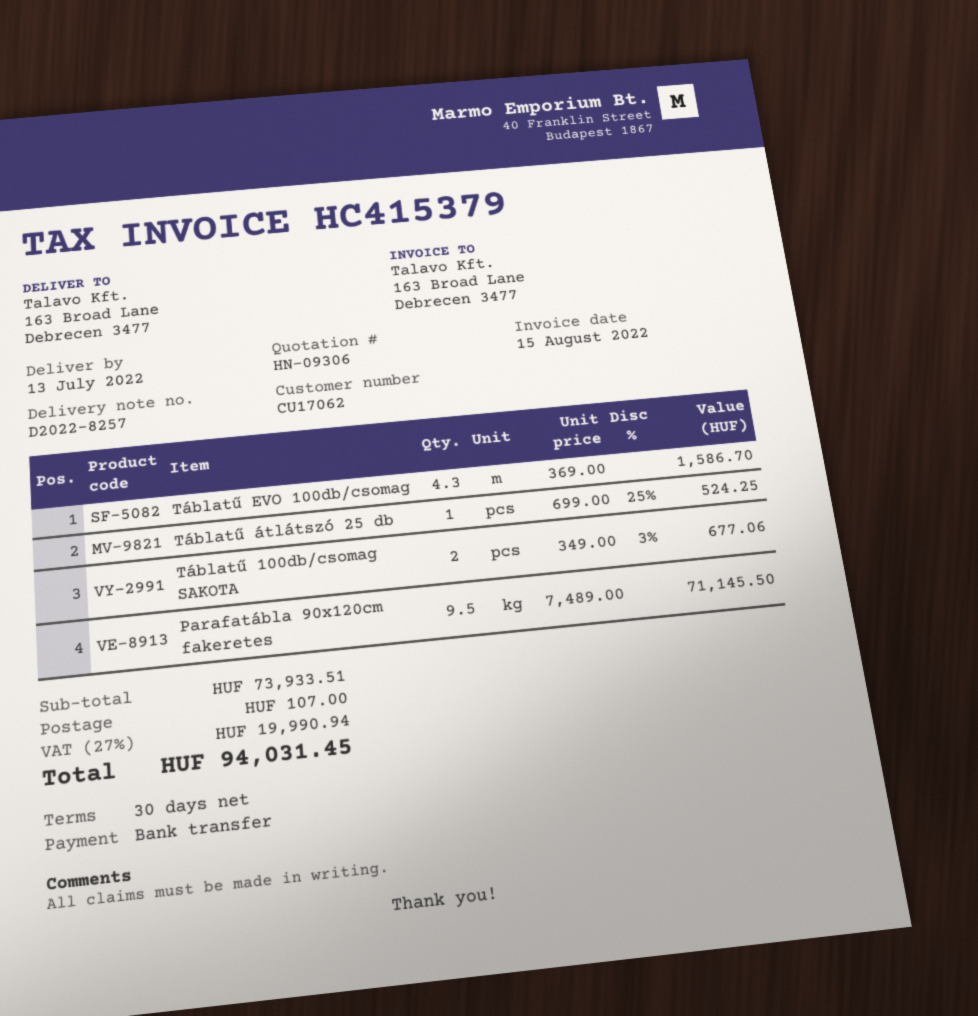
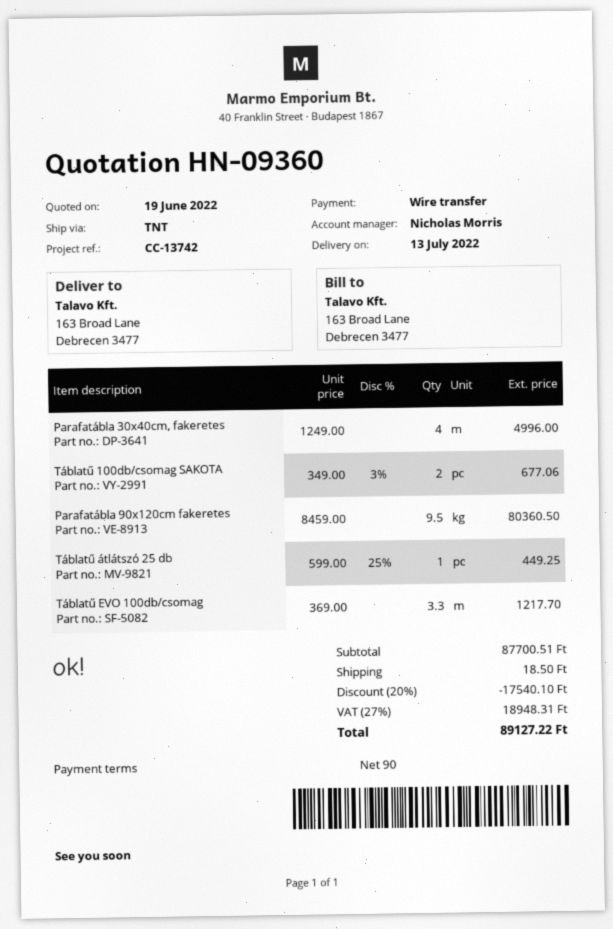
quote number: HN-09306 -> HN-09360
payment terms: 30 days -> 90 days
Táblatű EVO 100db/csomag: 4.3 x 369.00 = 1586.70 -> 3.3 x 369.00 = 1217.70
Táblatű átlátszó 25 db: 1 x 699.00 - 25% = 524.25 -> 1 x 599.00 - 25% = 449.25
Parafatábla 90x120cm fakeretes: 9.5 x 7489.00 = 71145.50 -> 9.5 x 8459.00 = 80360.50
Parafatábla 30x40cm, fakeretes: none -> 4 x 1249.00 = 4996.00
subtotal: 73933.51 -> 87700.51
discount: none -> 20% = 17540.10
shipping: 107.00 -> 18.50
tax: 27% = 19990.94 -> 27% = 18948.31
total: 94031.45 -> 89127.22

